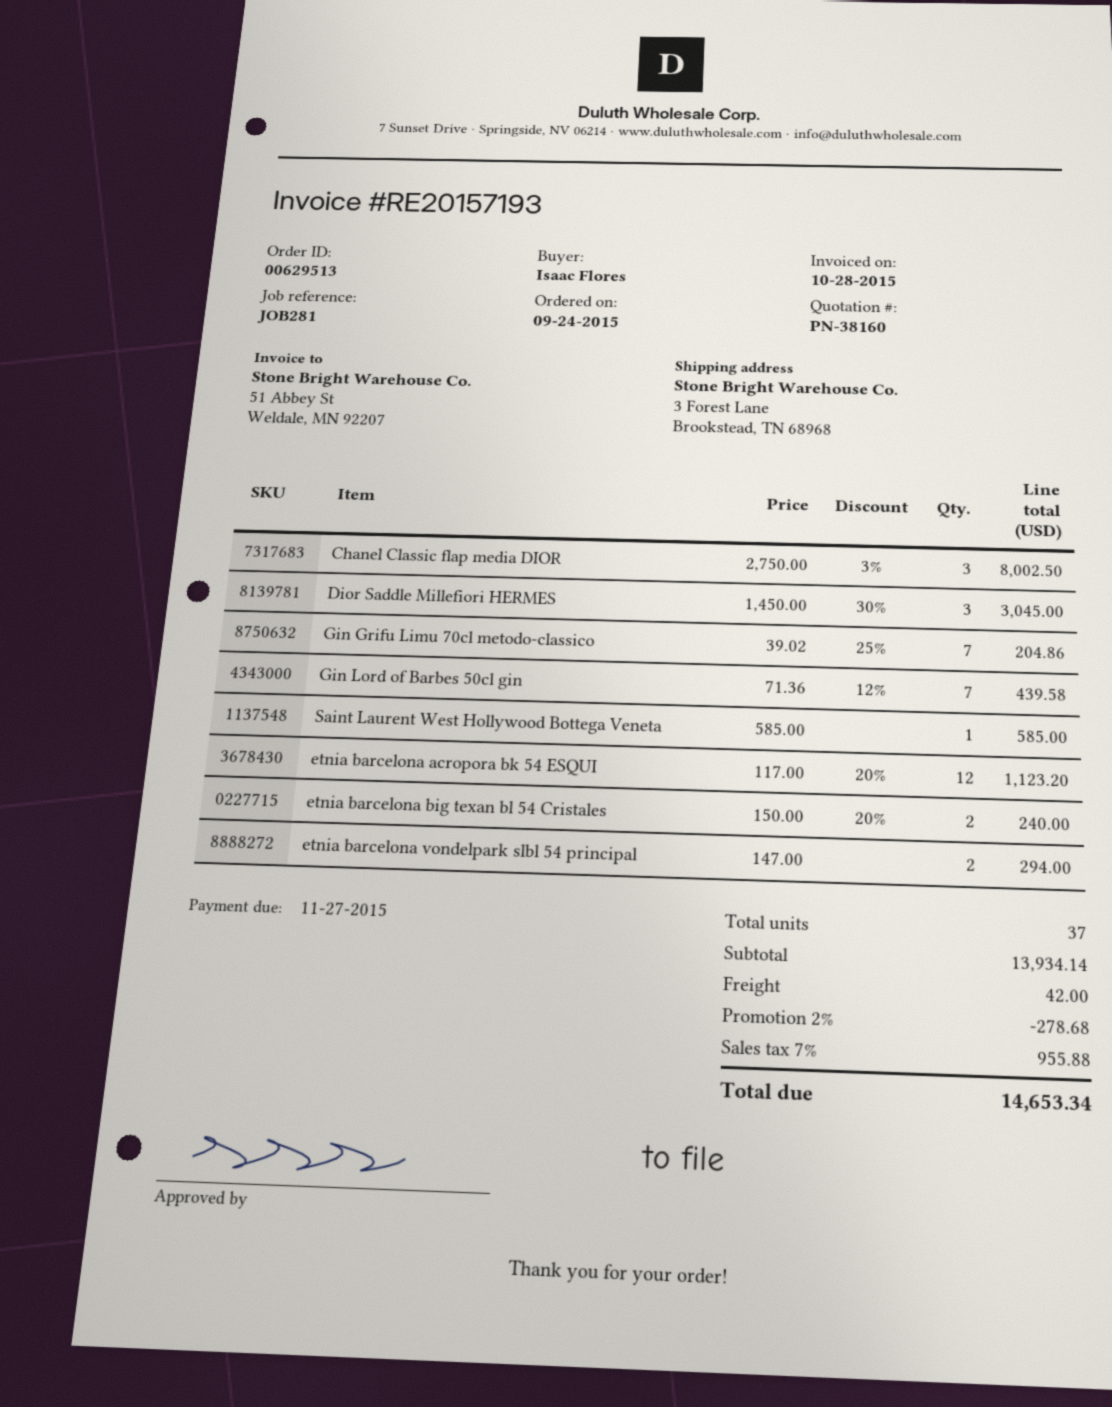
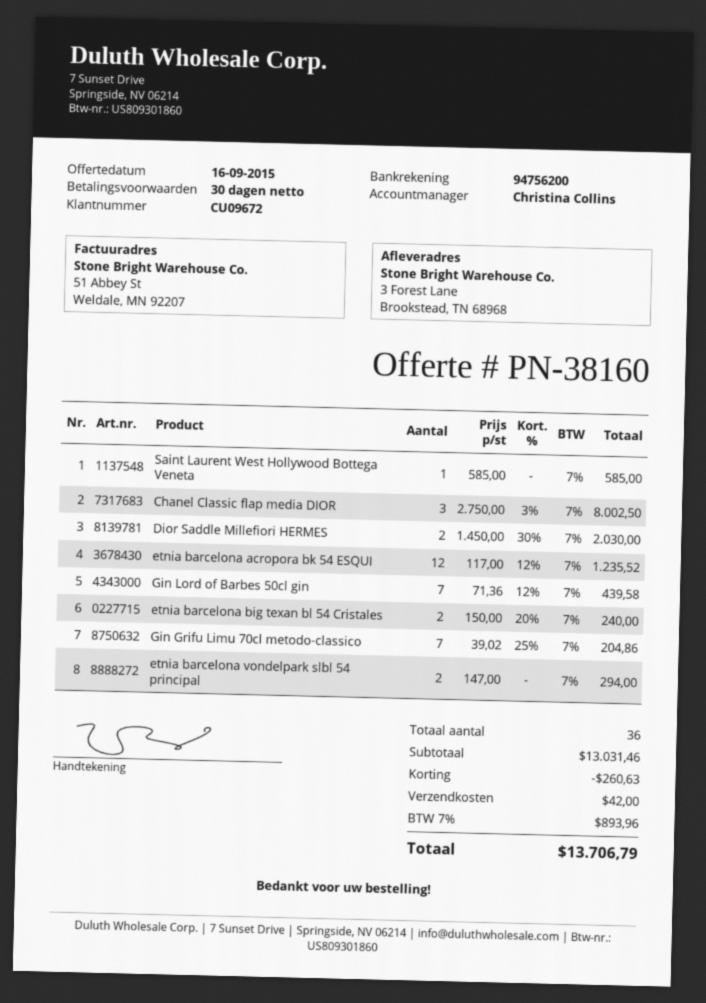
Dior Saddle Millefiori HERMES: 3 x 1450.00 - 30% = 3045.00 -> 2 x 1450.00 - 30% = 2030.00
etnia barcelona acropora bk 54 ESQUI: 12 x 117.00 - 20% = 1123.20 -> 12 x 117.00 - 12% = 1235.52
total quantity: 37 -> 36
subtotal: 13934.14 -> 13031.46
discount: 278.68 -> 260.63
tax: 7% = 955.88 -> 7% = 893.96
total: 14653.34 -> 13706.79

